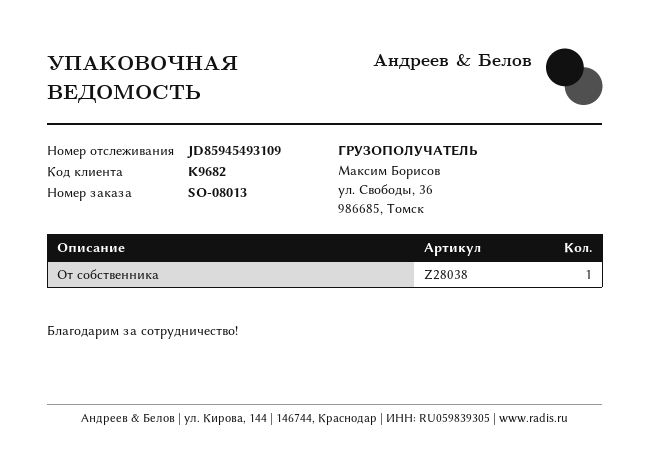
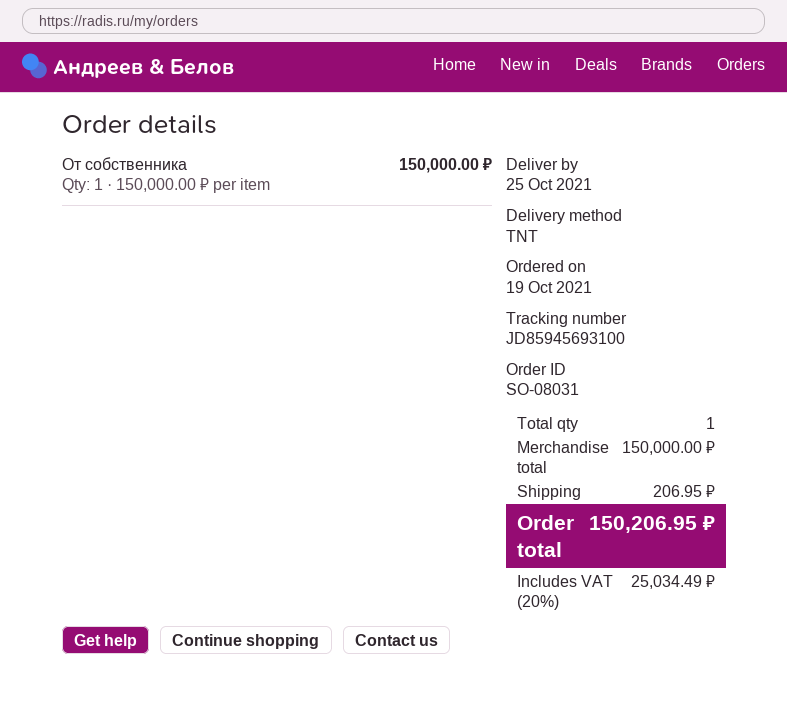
order number: SO-08013 -> SO-08031
tracking number: JD85945493109 -> JD85945693100

